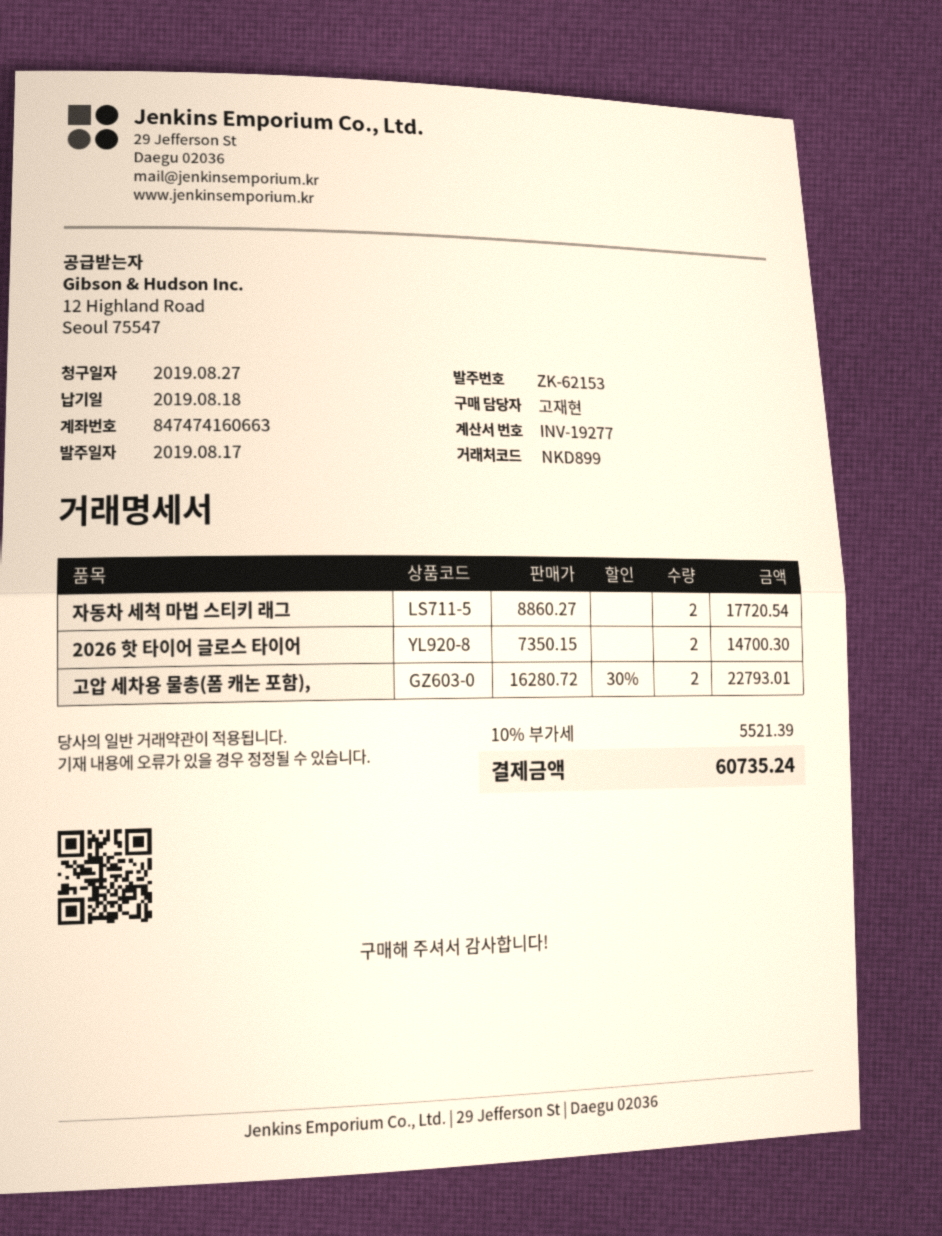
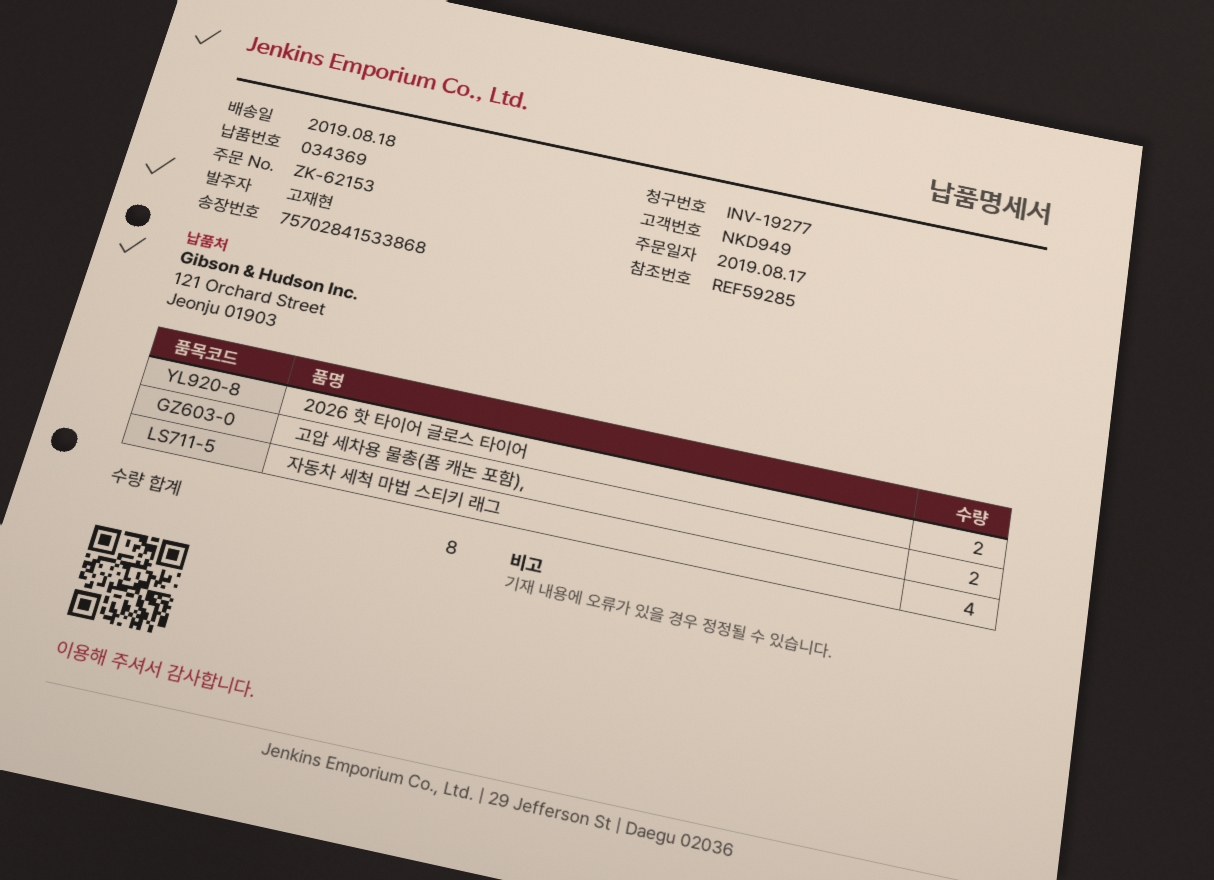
customer number: NKD899 -> NKD949
자동차 세척 마법 스티키 래그: 2 -> 4

